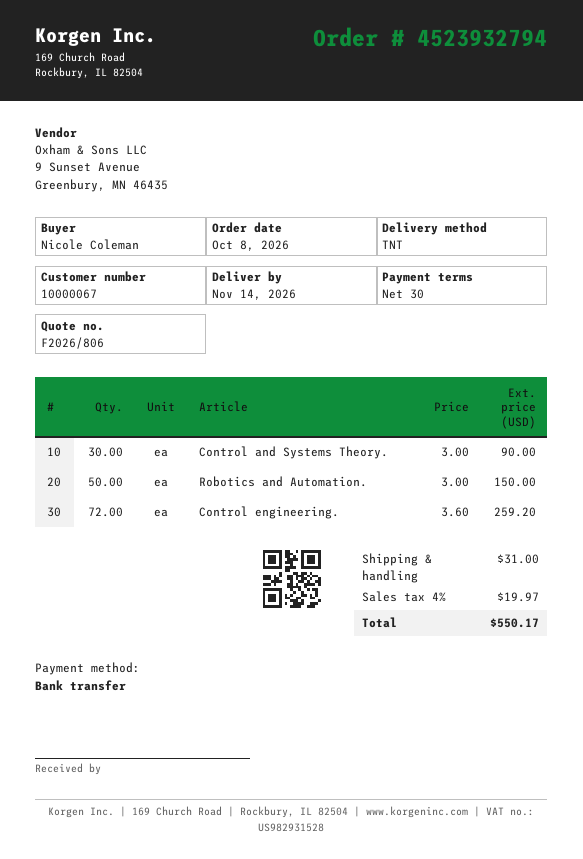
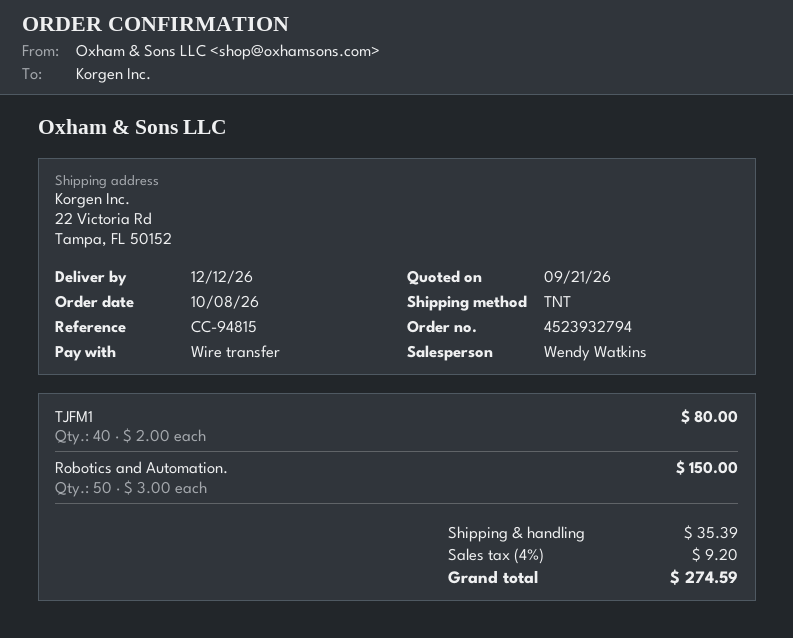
delivery date: 2026-11-14 -> 2026-12-12
Control and Systems Theory.: 30 x 3.00 = 90.00 -> none
Control engineering.: 72 x 3.60 = 259.20 -> none
TJFM1: none -> 40 x 2.00 = 80.00
shipping: 31.00 -> 35.39
tax: 4% = 19.97 -> 4% = 9.20
total: 550.17 -> 274.59

